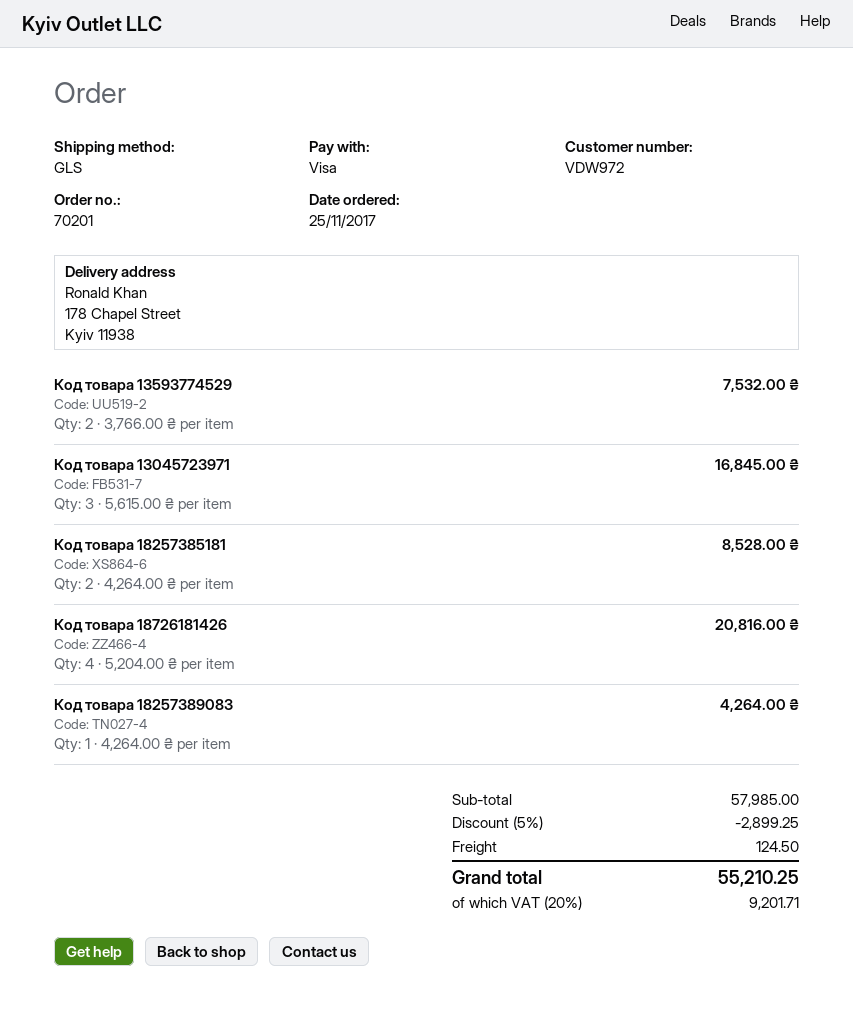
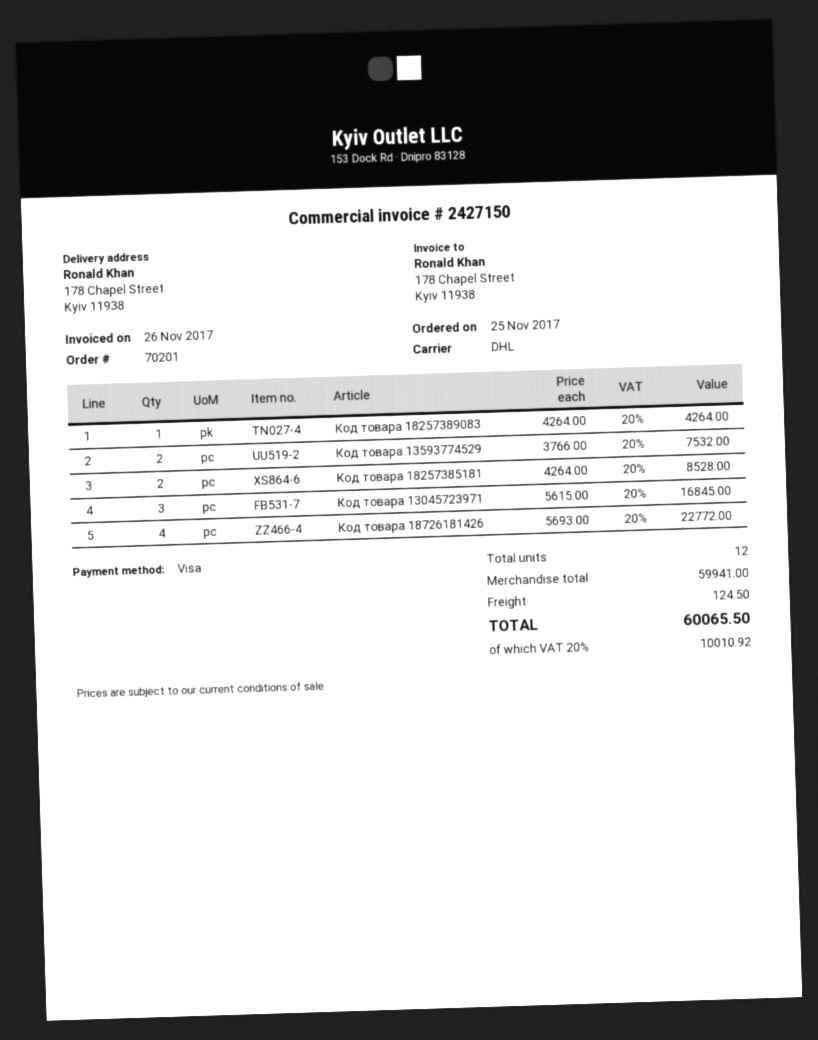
shipping method: GLS -> DHL
Код товара 18726181426: 4 x 5204.00 = 20816.00 -> 4 x 5693.00 = 22772.00
subtotal: 57985.00 -> 59941.00
discount: 5% = 2899.25 -> none
tax: 20% = 9201.71 -> 20% = 10010.92
total: 55210.25 -> 60065.50

